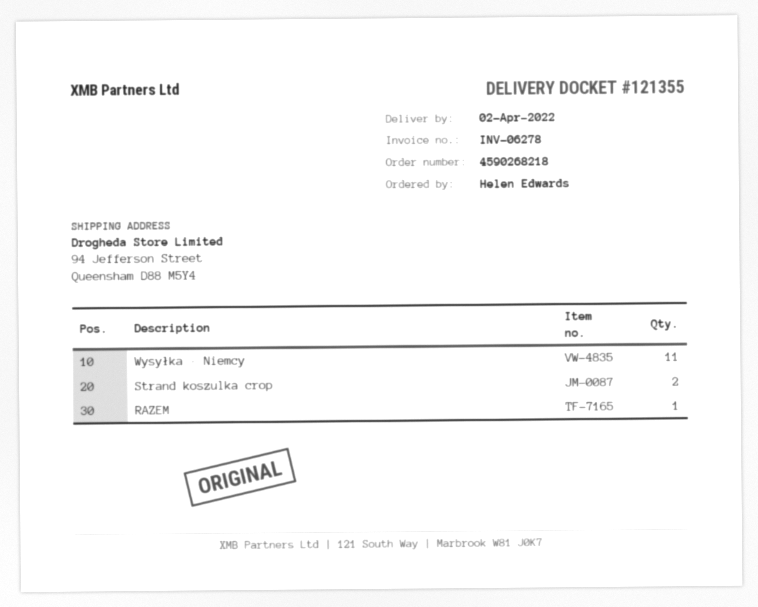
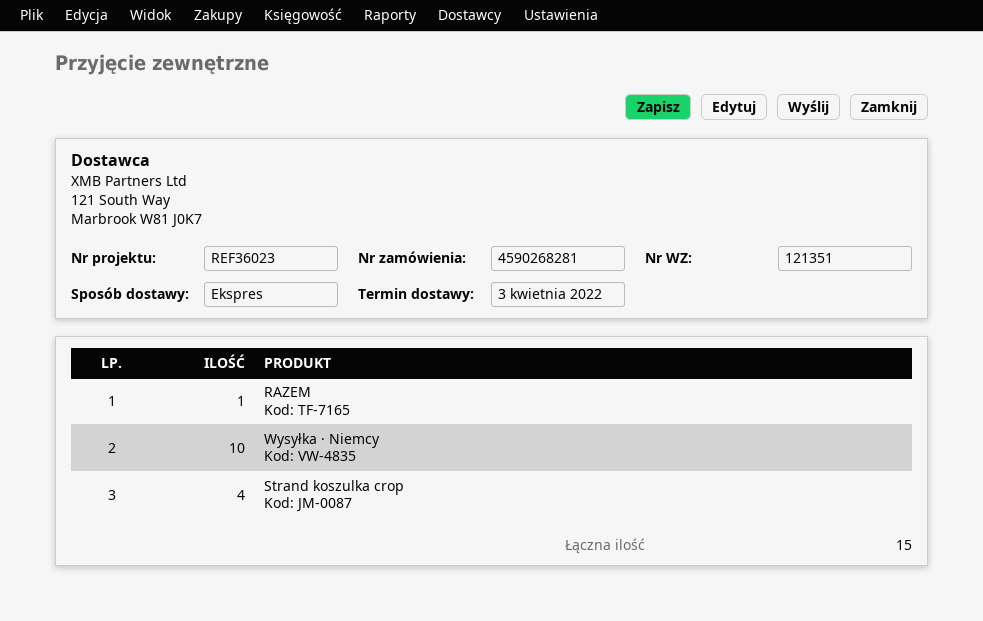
order number: 4590268218 -> 4590268281
delivery note number: 121355 -> 121351
delivery date: 2022-04-02 -> 2022-04-03
Wysyłka · Niemcy: 11 -> 10
Strand koszulka crop: 2 -> 4

